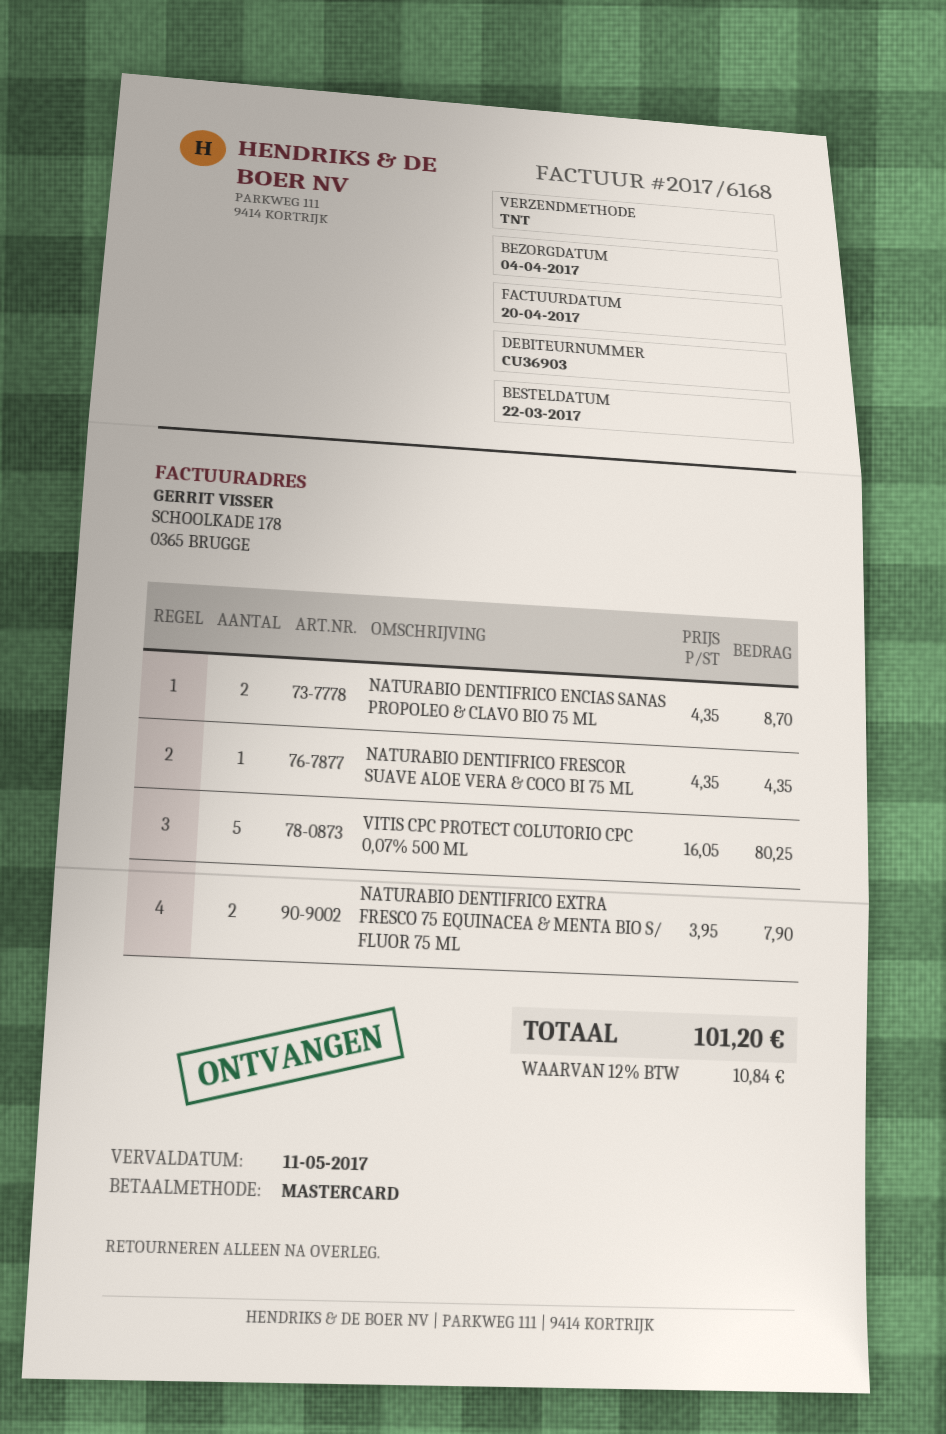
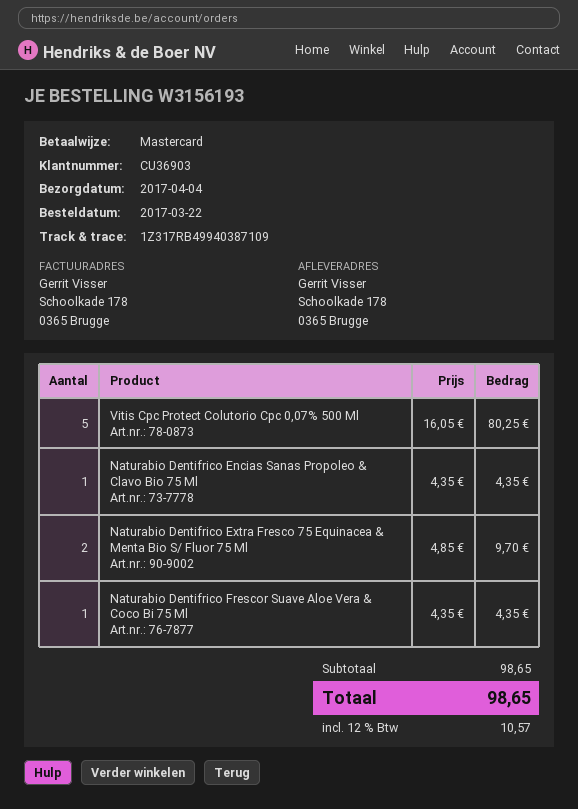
NATURABIO DENTIFRICO ENCIAS SANAS PROPOLEO & CLAVO BIO 75 ML: 2 x 4.35 = 8.70 -> 1 x 4.35 = 4.35
NATURABIO DENTIFRICO EXTRA FRESCO 75 EQUINACEA & MENTA BIO S/ FLUOR 75 ML: 2 x 3.95 = 7.90 -> 2 x 4.85 = 9.70
tax: 12% = 10.84 -> 12% = 10.57
total: 101.20 -> 98.65

